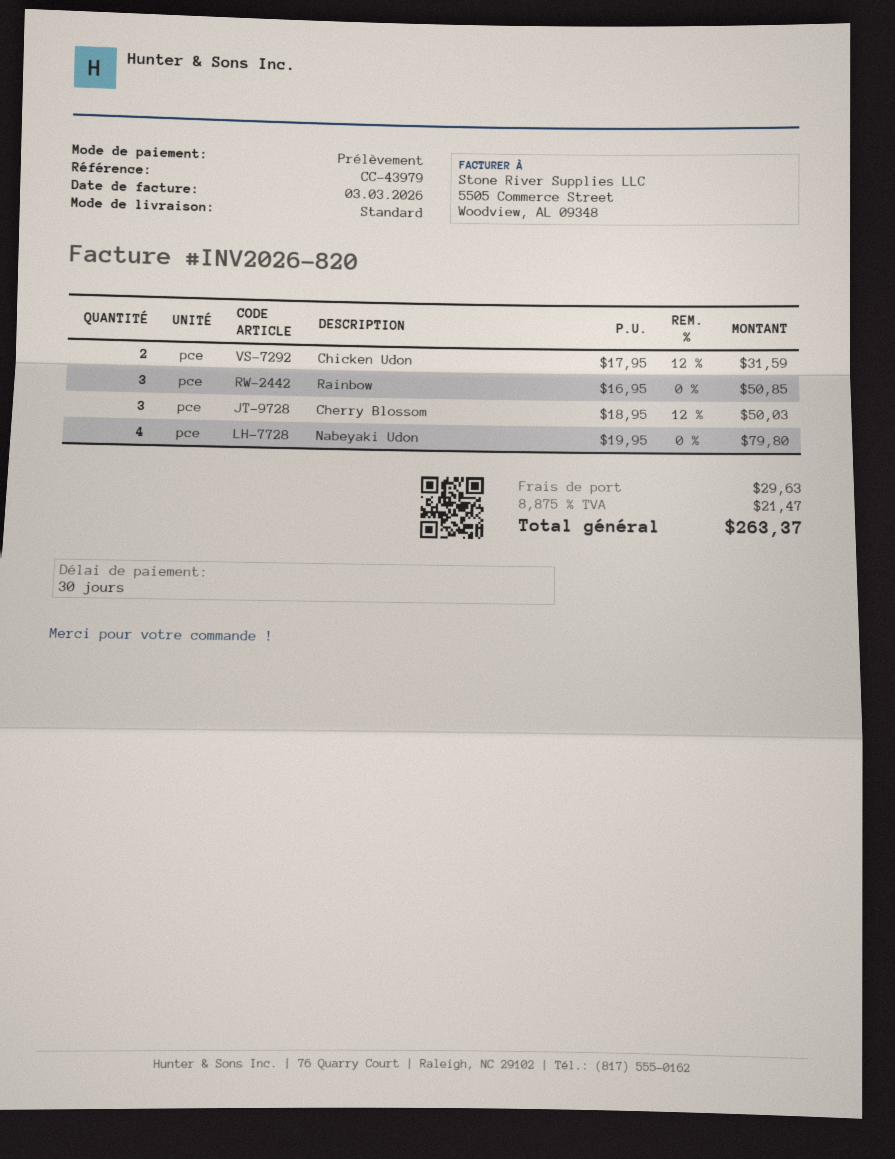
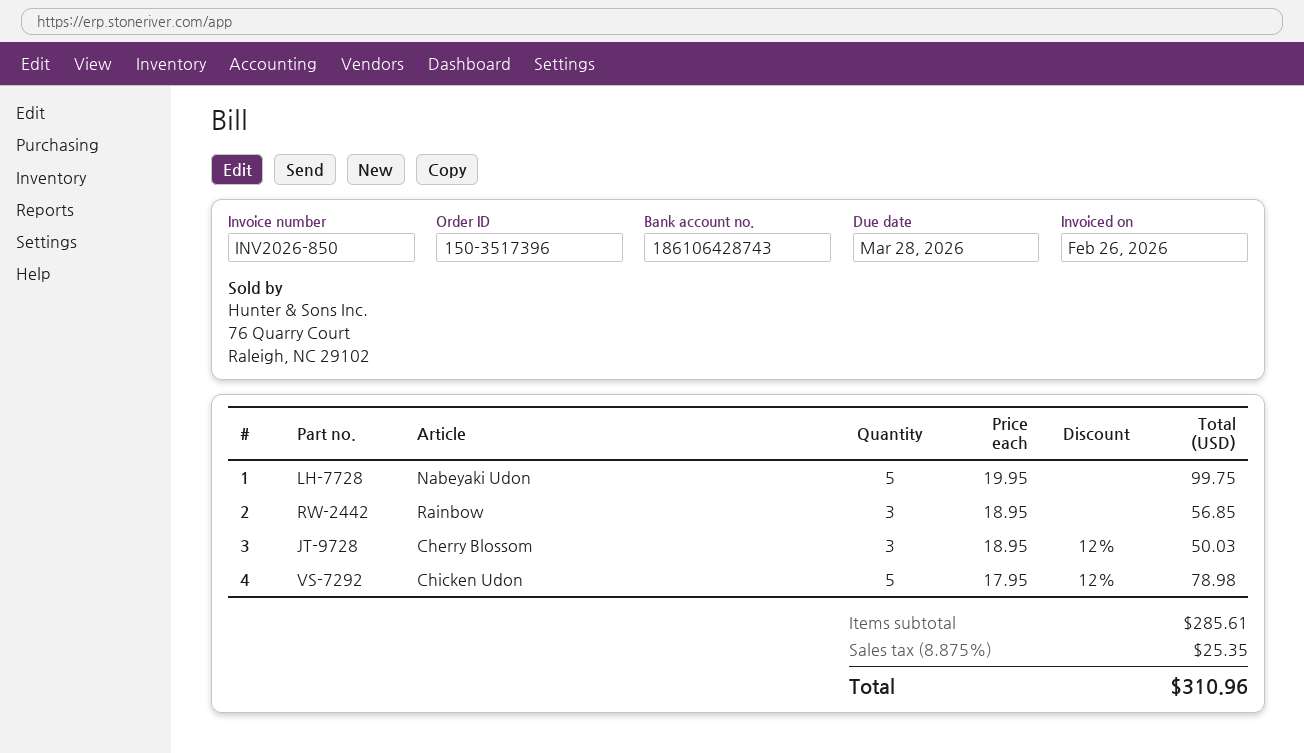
invoice number: INV2026-820 -> INV2026-850
invoice date: 2026-03-03 -> 2026-02-26
Chicken Udon: 2 x 17.95 - 12% = 31.59 -> 5 x 17.95 - 12% = 78.98
Rainbow: 3 x 16.95 = 50.85 -> 3 x 18.95 = 56.85
Nabeyaki Udon: 4 x 19.95 = 79.80 -> 5 x 19.95 = 99.75
shipping: 29.63 -> none
tax: 8.875% = 21.47 -> 8.875% = 25.35
total: 263.37 -> 310.96

